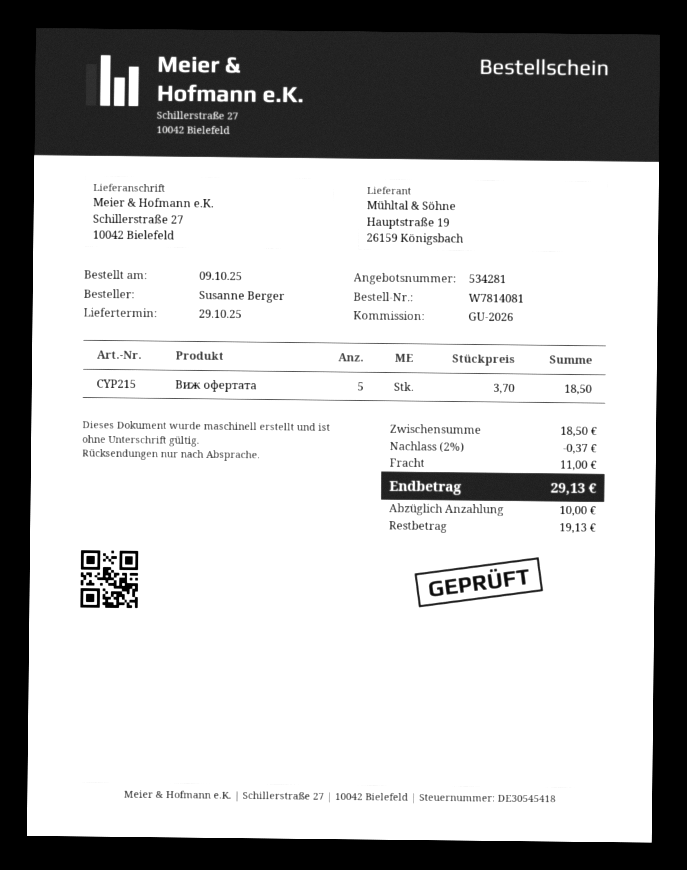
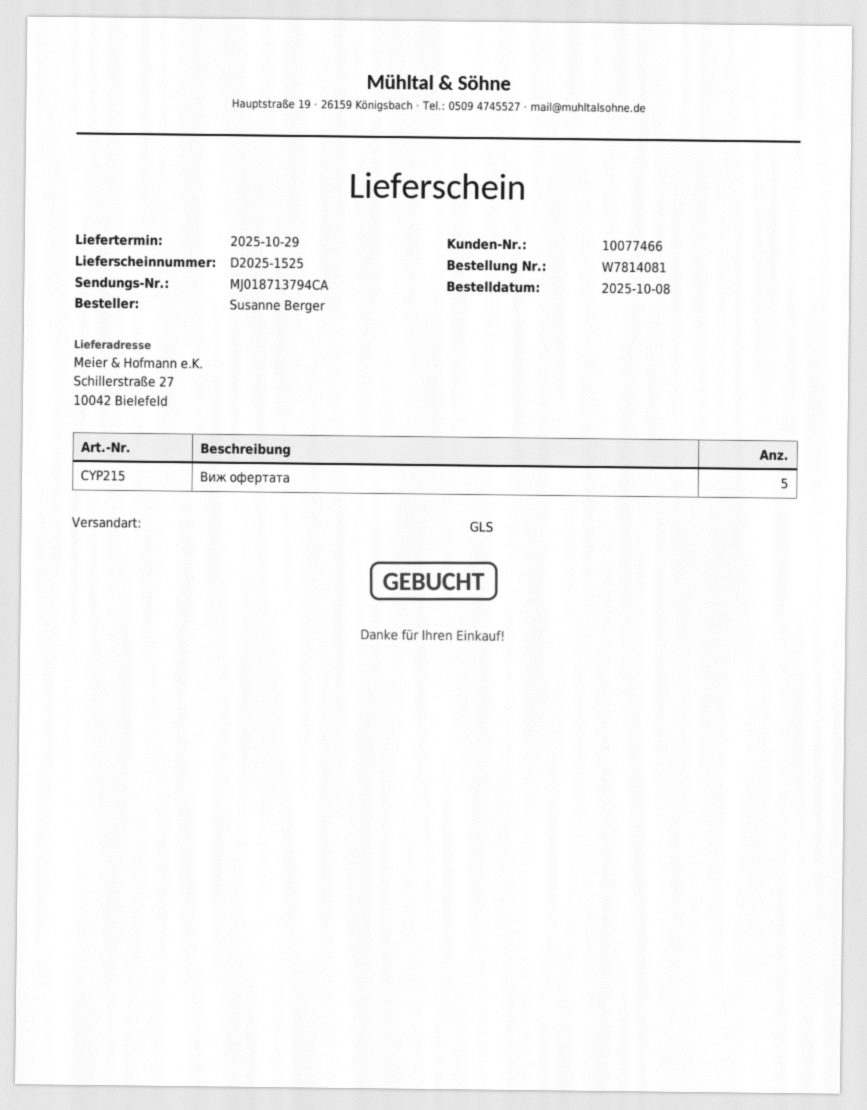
order date: 2025-10-09 -> 2025-10-08

